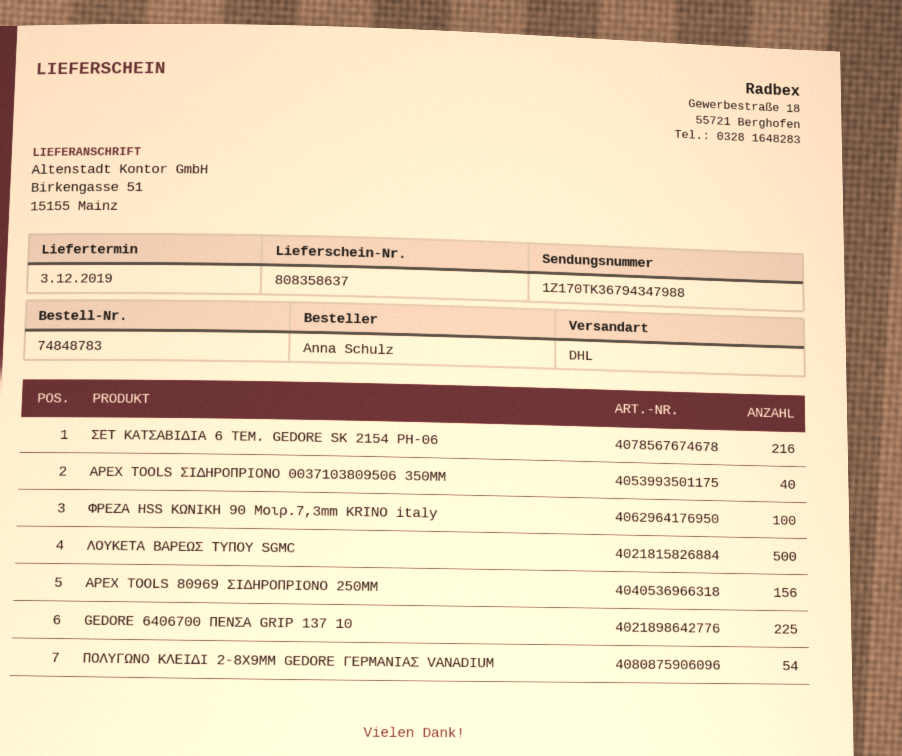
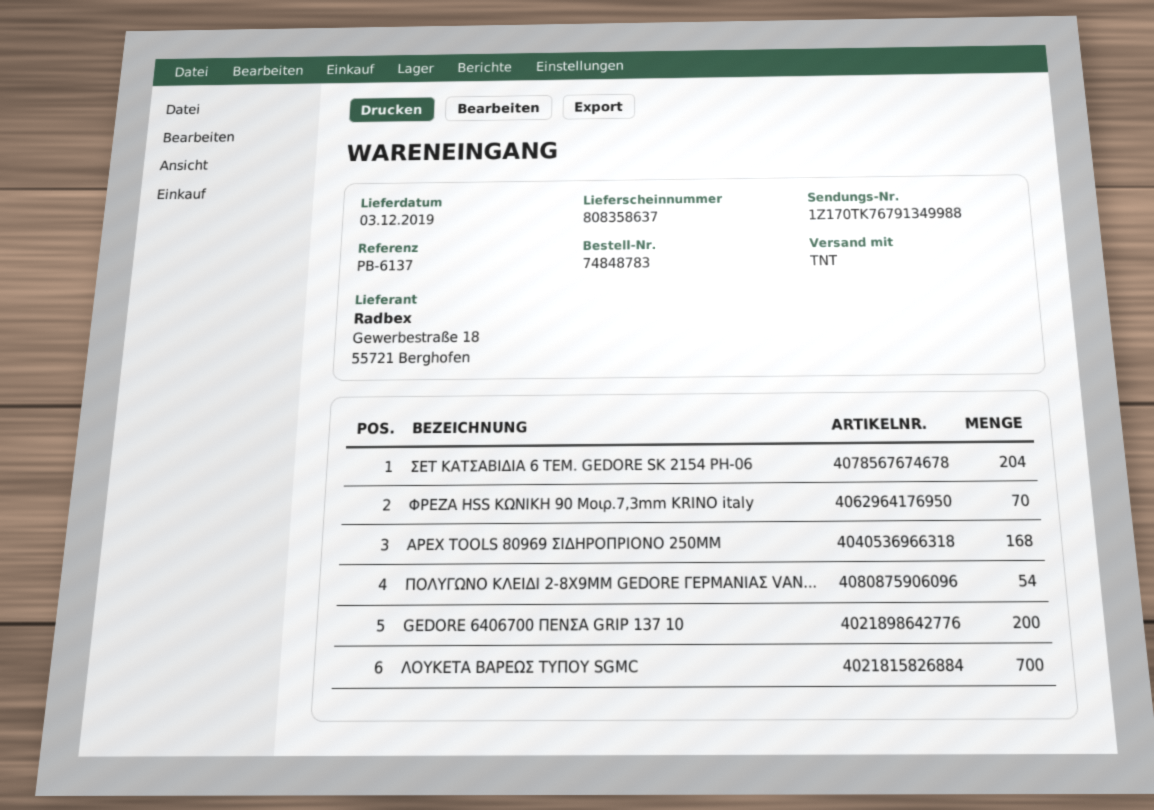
shipping method: DHL -> TNT
tracking number: 1Z170TK36794347988 -> 1Z170TK76791349988
ΣΕΤ ΚΑΤΣΑΒΙΔΙΑ 6 TEM. GEDORE SK 2154 PH-06: 216 -> 204
APEX TOOLS ΣΙΔΗΡΟΠΡΙΟΝΟ 0037103809506 350MM: 40 -> none
ΦΡΕΖΑ HSS ΚΩΝΙΚΗ 90 Μοιρ.7,3mm KRINO italy: 100 -> 70
ΛΟΥΚΕΤΑ ΒΑΡΕΩΣ ΤΥΠΟΥ SGMC: 500 -> 700
APEX TOOLS 80969 ΣΙΔΗΡΟΠΡΙΟΝΟ 250ΜΜ: 156 -> 168
GEDORE 6406700 ΠΕΝΣΑ GRIP 137 10: 225 -> 200

